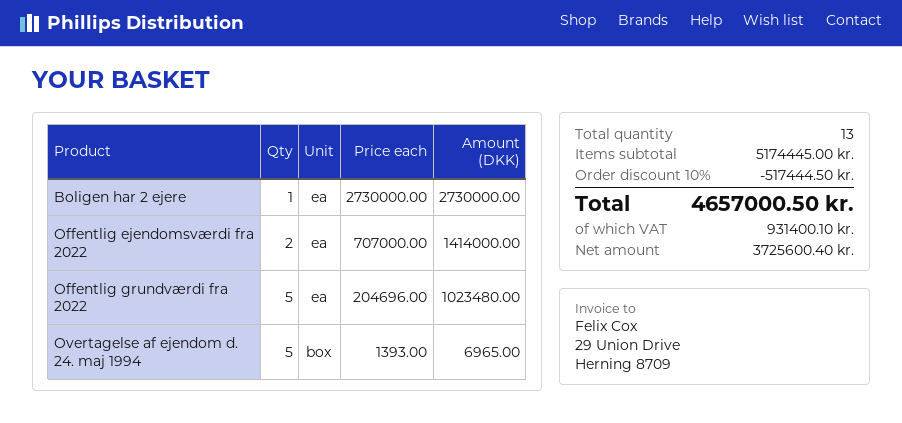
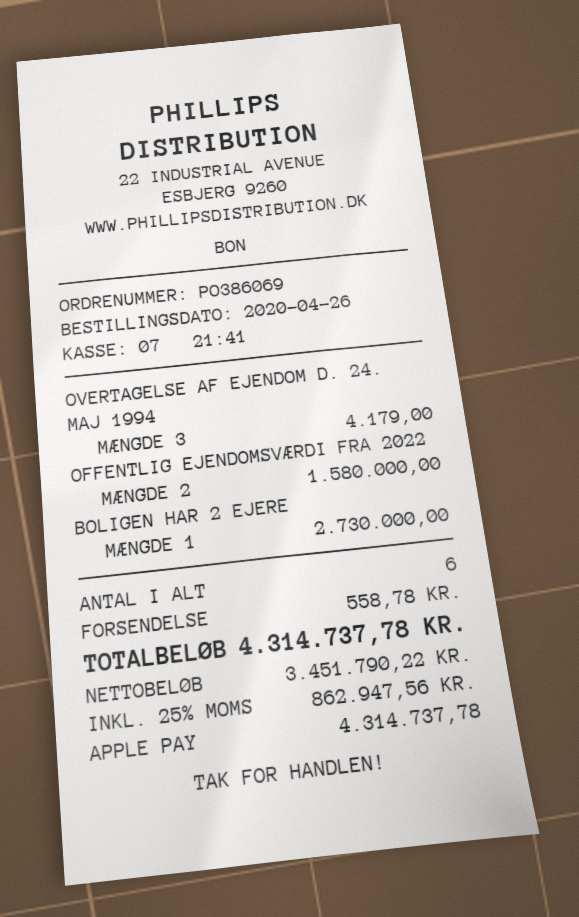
Offentlig ejendomsværdi fra 2022: 2 for 1414000.00 -> 2 for 1580000.00
Offentlig grundværdi fra 2022: 5 for 1023480.00 -> none
Overtagelse af ejendom d. 24. maj 1994: 5 for 6965.00 -> 3 for 4179.00
total quantity: 13 -> 6
discount: 10% = 517444.50 -> none
shipping: none -> 558.78
net: 3725600.40 -> 3451790.22
tax: 931400.10 -> 862947.56
total: 4657000.50 -> 4314737.78

